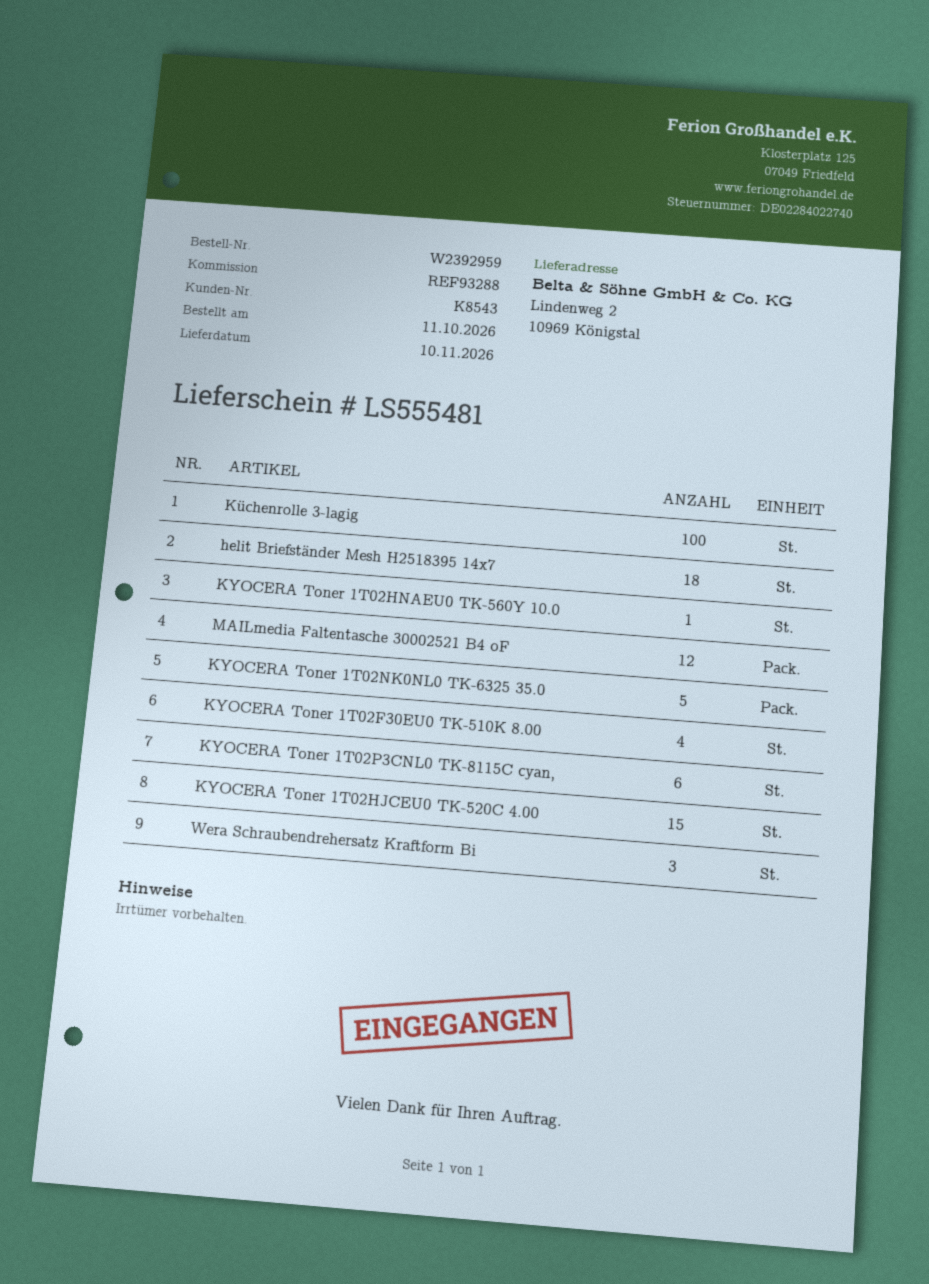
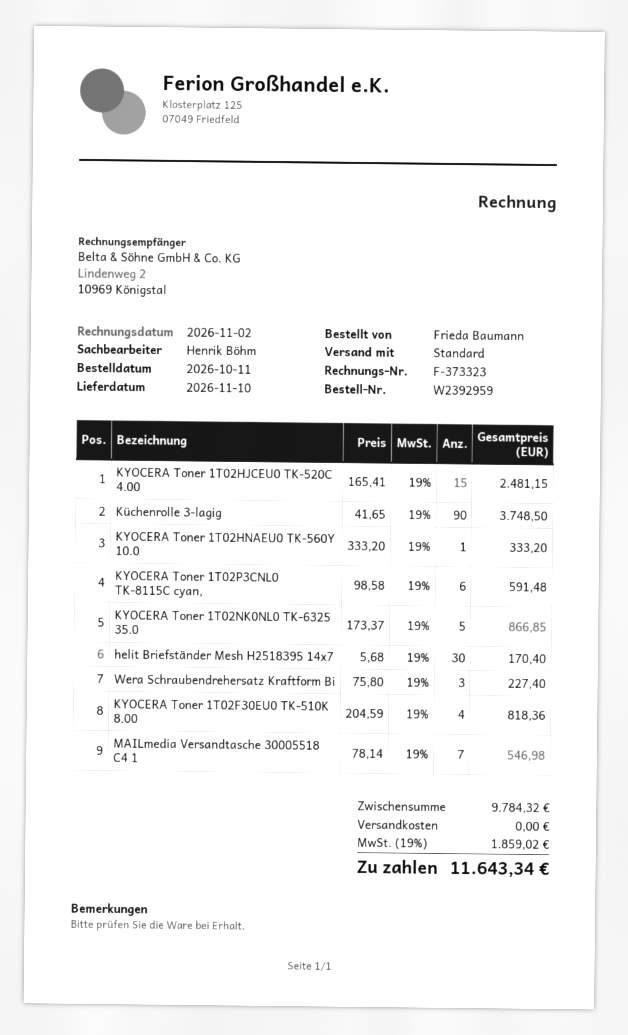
Küchenrolle 3-lagig: 100 -> 90
helit Briefständer Mesh H2518395 14x7: 18 -> 30
MAILmedia Faltentasche 30002521 B4 oF: 12 -> none
MAILmedia Versandtasche 30005518 C4 1: none -> 7

